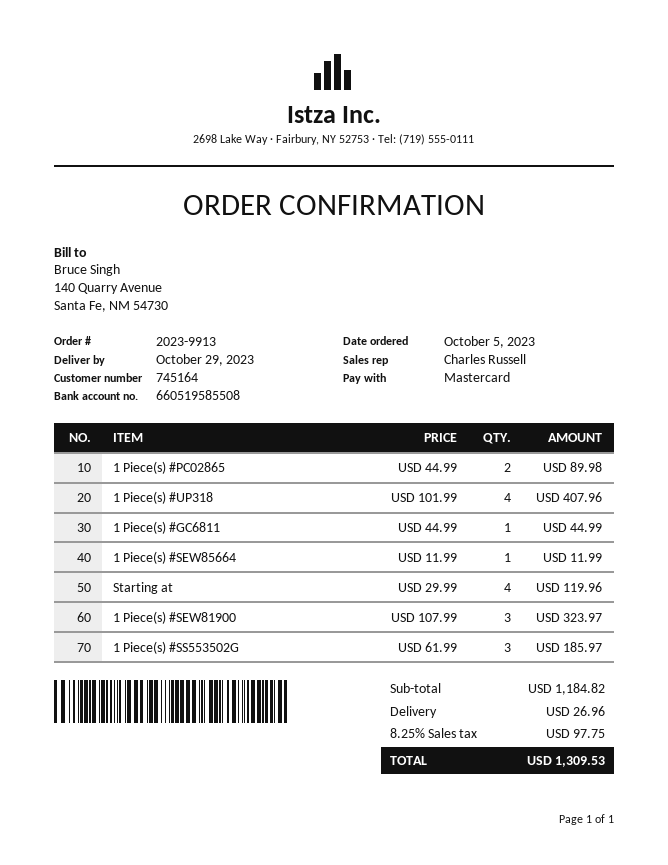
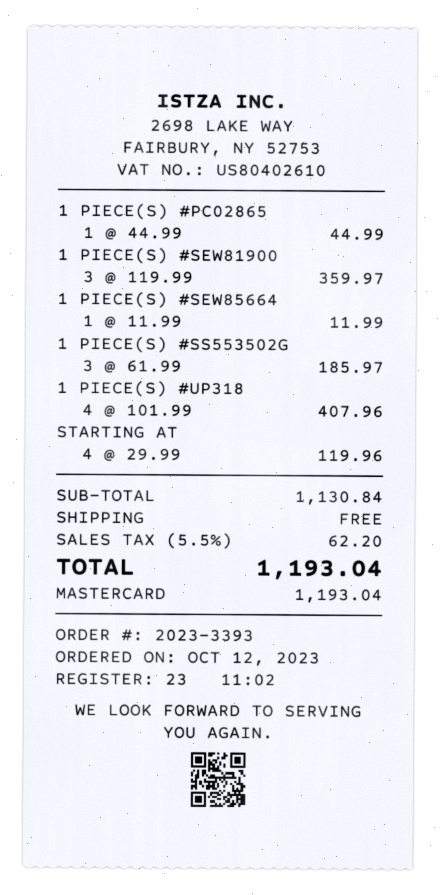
order number: 2023-9913 -> 2023-3393
order date: 2023-10-05 -> 2023-10-12
1 Piece(s) #PC02865: 2 x 44.99 = 89.98 -> 1 x 44.99 = 44.99
1 Piece(s) #GC6811: 1 x 44.99 = 44.99 -> none
1 Piece(s) #SEW81900: 3 x 107.99 = 323.97 -> 3 x 119.99 = 359.97
subtotal: 1184.82 -> 1130.84
shipping: 26.96 -> 0.00
tax: 8.25% = 97.75 -> 5.5% = 62.20
total: 1309.53 -> 1193.04

